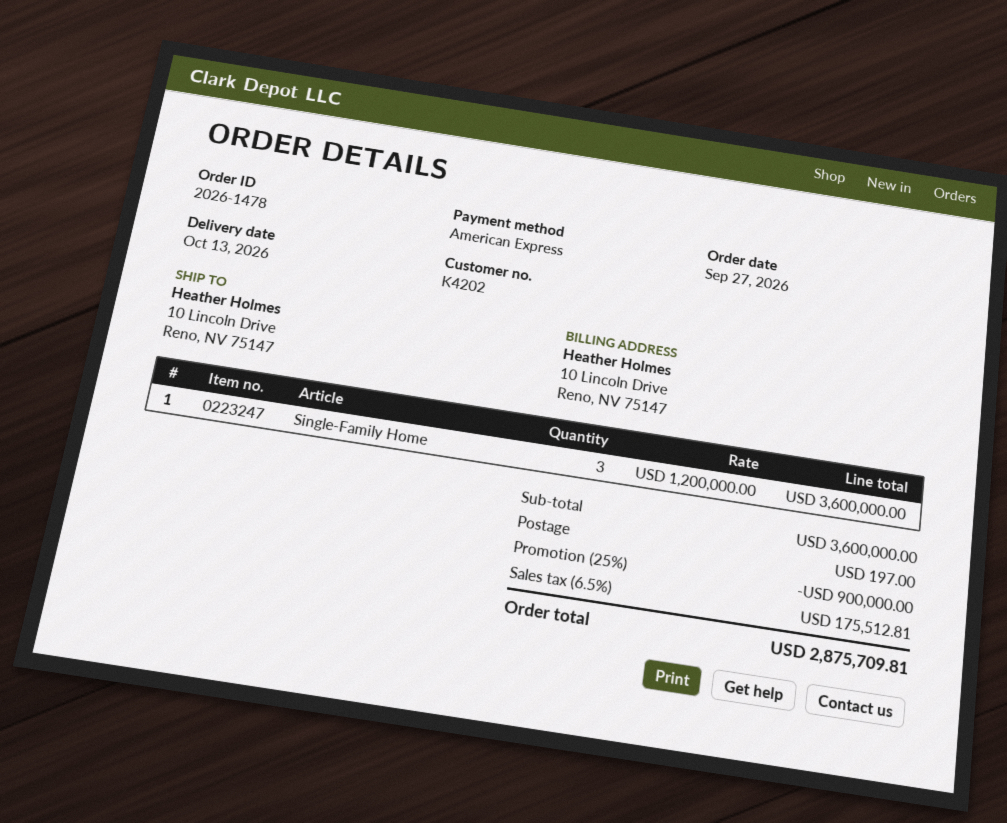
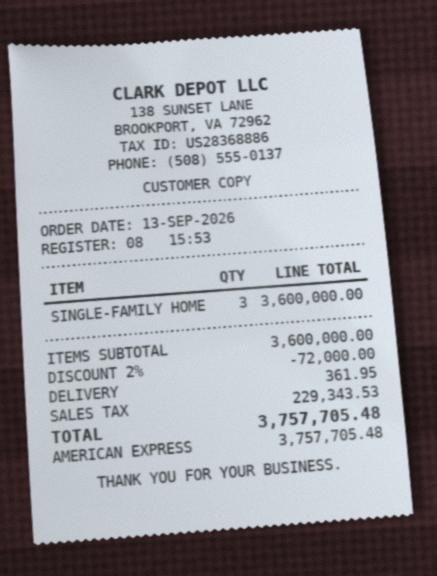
order date: 2026-09-27 -> 2026-09-13
discount: 25% = 900000.00 -> 2% = 72000.00
shipping: 197.00 -> 361.95
tax: 175512.81 -> 229343.53
total: 2875709.81 -> 3757705.48

